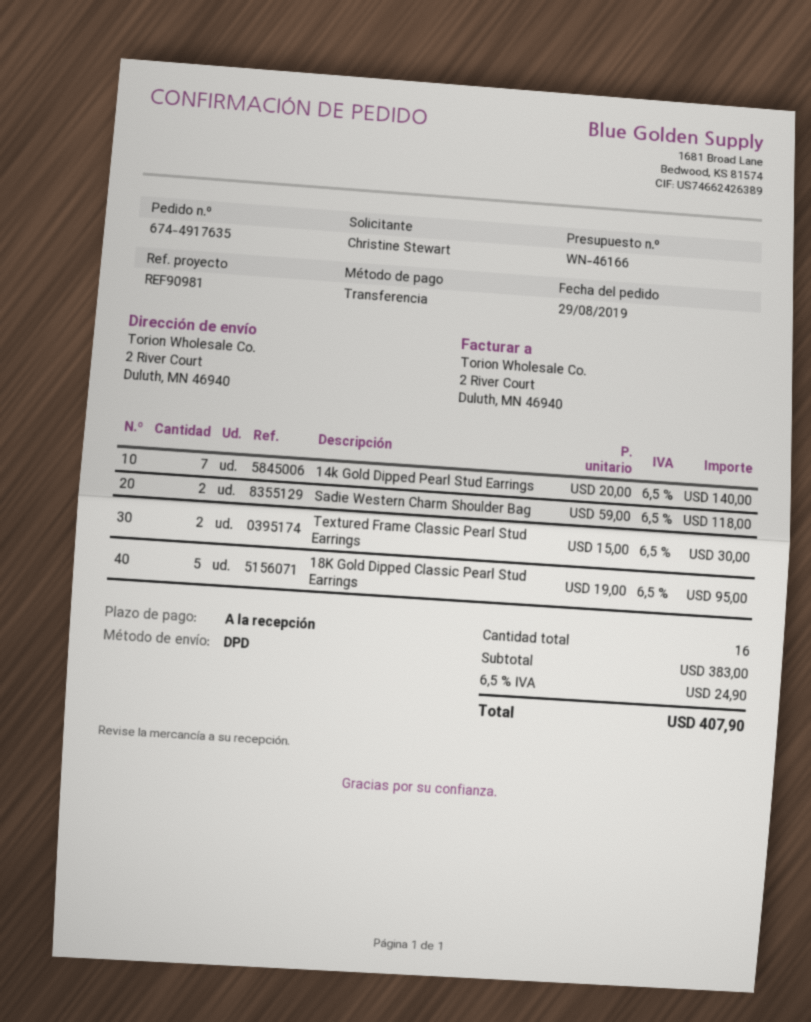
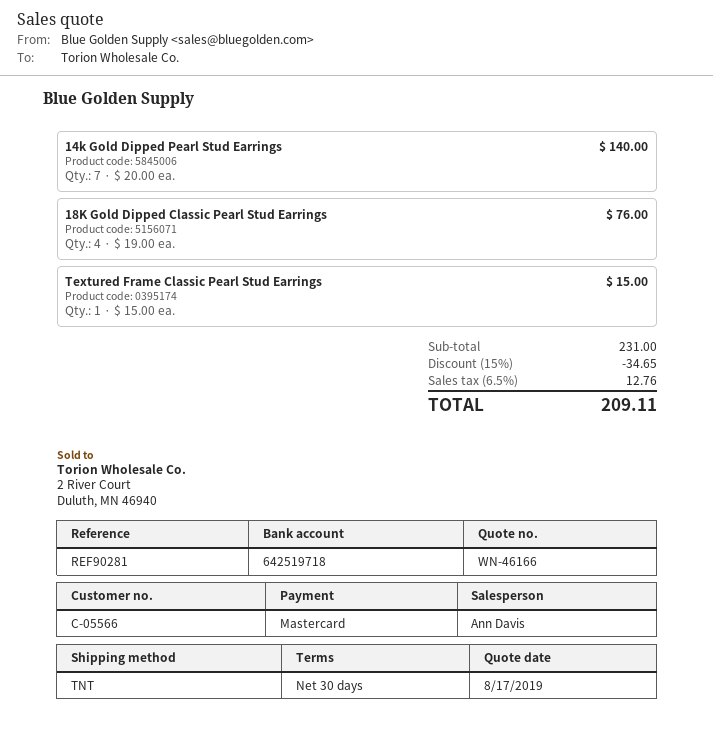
payment terms: on receipt -> 30 days
reference: REF90981 -> REF90281
payment method: bank transfer -> Mastercard
shipping method: DPD -> TNT
Sadie Western Charm Shoulder Bag: 2 x 59.00 = 118.00 -> none
Textured Frame Classic Pearl Stud Earrings: 2 x 15.00 = 30.00 -> 1 x 15.00 = 15.00
18K Gold Dipped Classic Pearl Stud Earrings: 5 x 19.00 = 95.00 -> 4 x 19.00 = 76.00
subtotal: 383.00 -> 231.00
discount: none -> 15% = 34.65
tax: 6.5% = 24.90 -> 6.5% = 12.76
total: 407.90 -> 209.11

